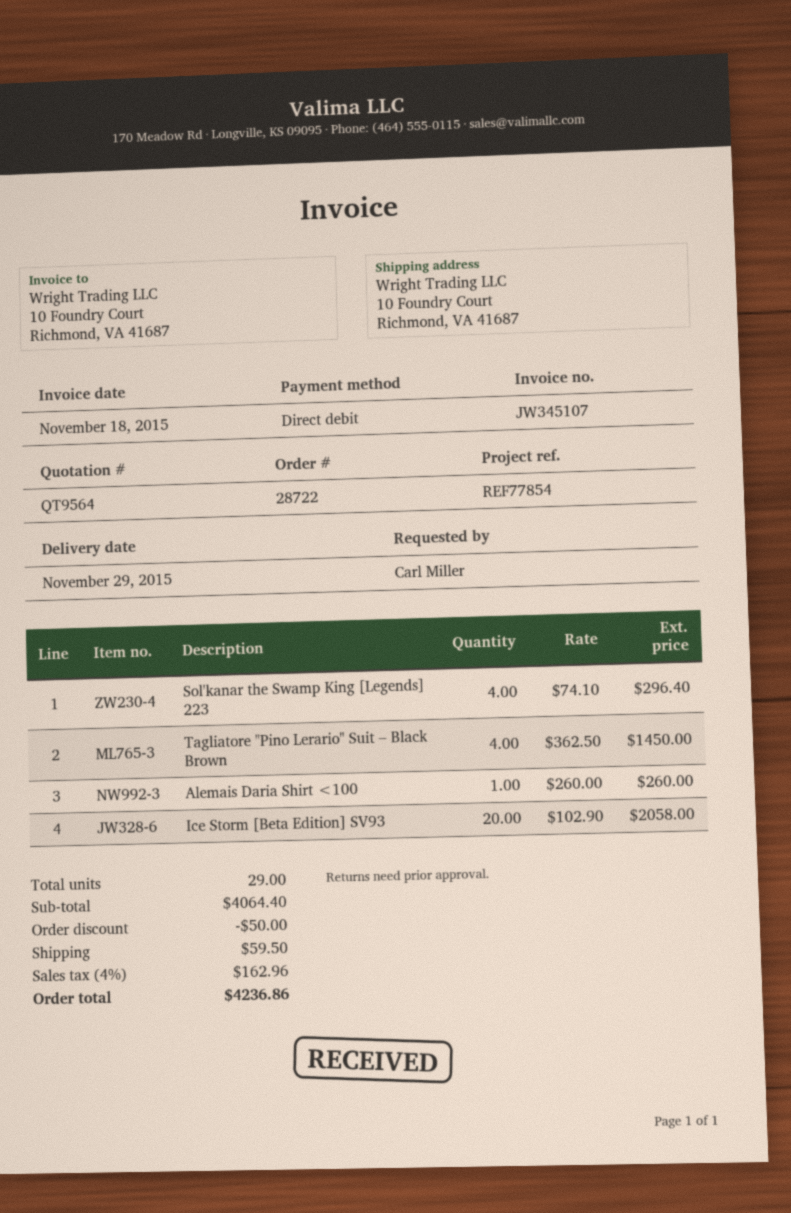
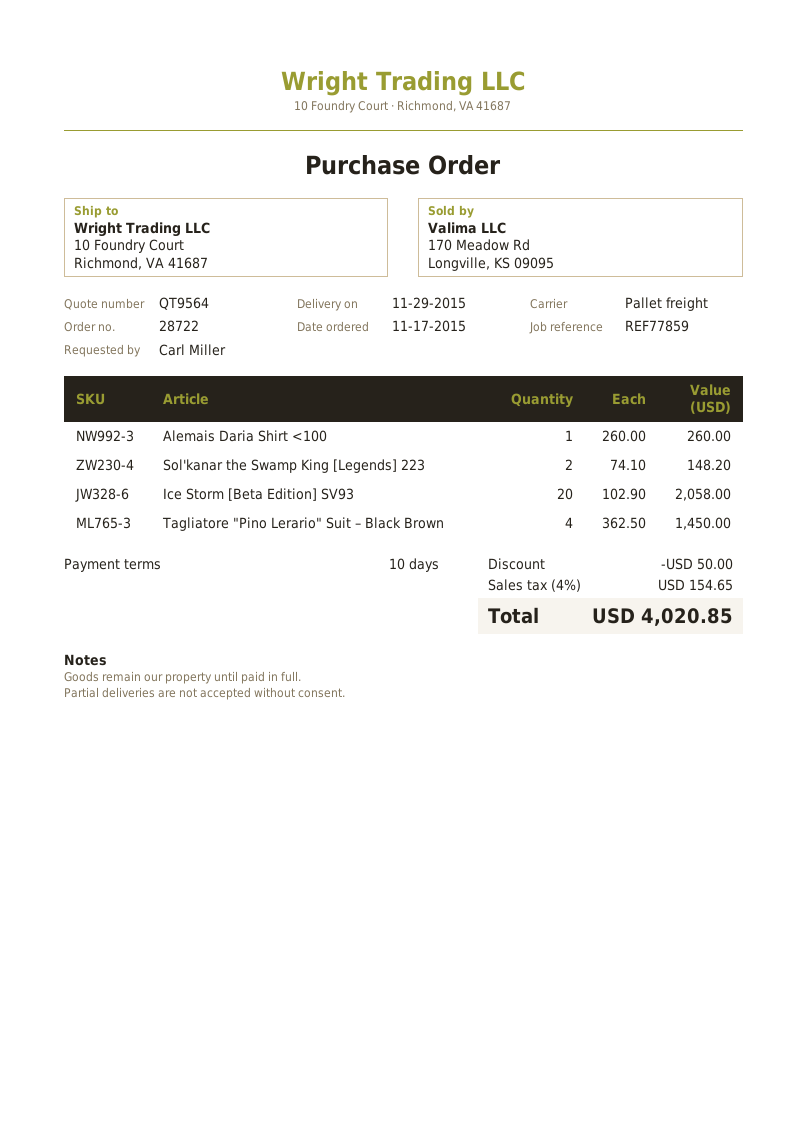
reference: REF77854 -> REF77859
Sol'kanar the Swamp King [Legends] 223: 4 x 74.10 = 296.40 -> 2 x 74.10 = 148.20
shipping: 59.50 -> none
tax: 4% = 162.96 -> 4% = 154.65
total: 4236.86 -> 4020.85

